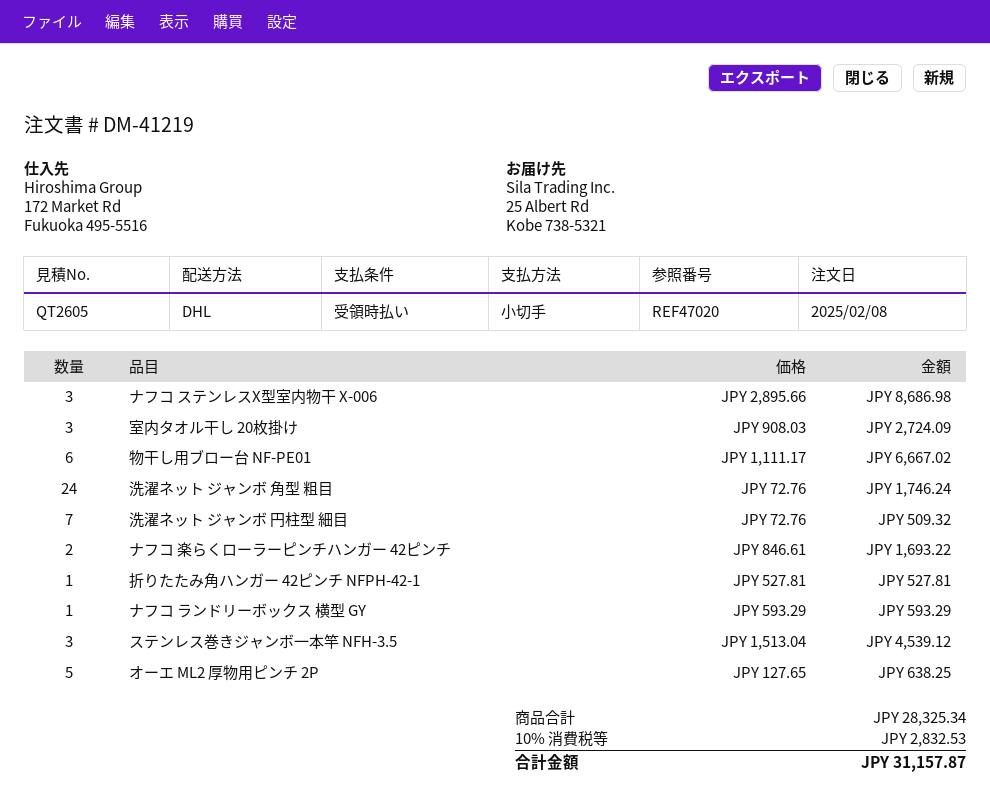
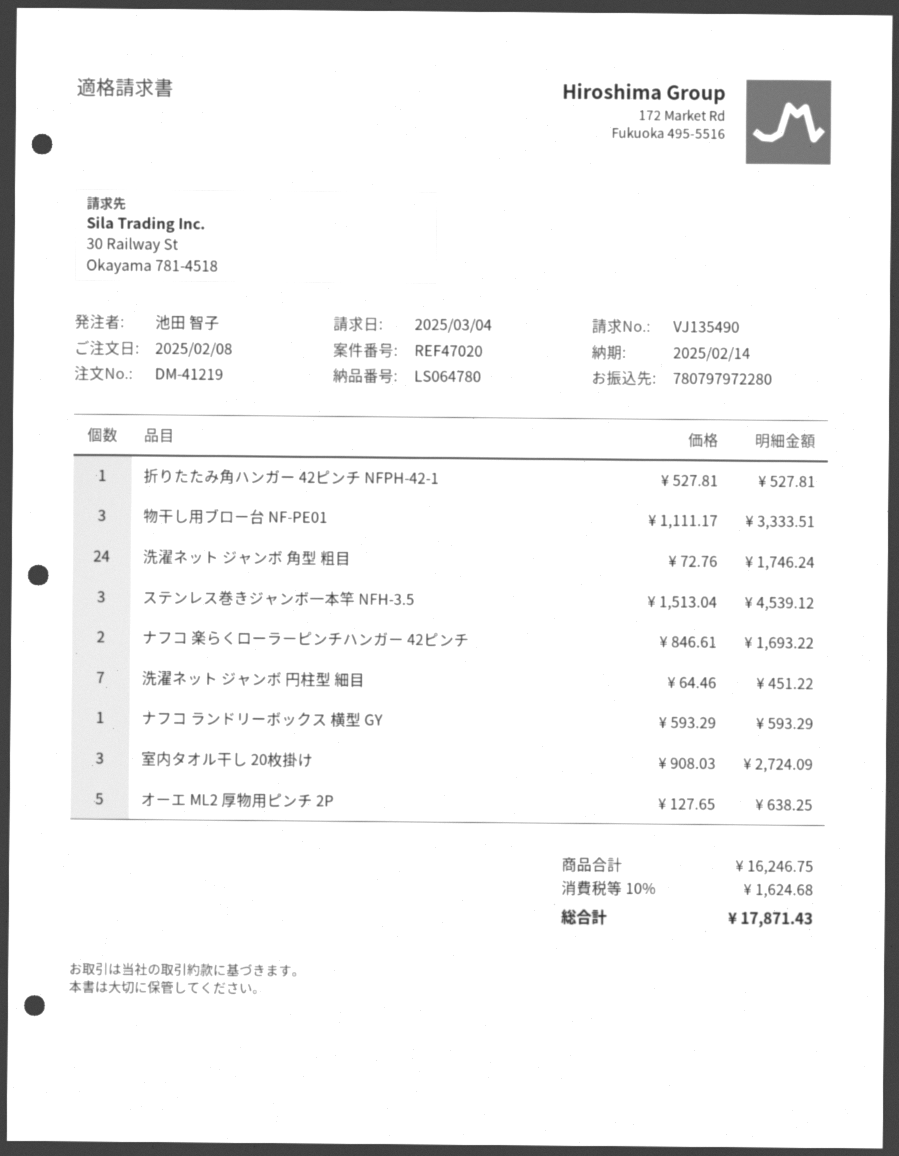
ナフコ ステンレスX型室内物干 X-006: 3 x 2895.66 = 8686.98 -> none
物干し用ブロー台 NF-PE01: 6 x 1111.17 = 6667.02 -> 3 x 1111.17 = 3333.51
洗濯ネット ジャンボ 円柱型 細目: 7 x 72.76 = 509.32 -> 7 x 64.46 = 451.22
subtotal: 28325.34 -> 16246.75
tax: 10% = 2832.53 -> 10% = 1624.68
total: 31157.87 -> 17871.43

